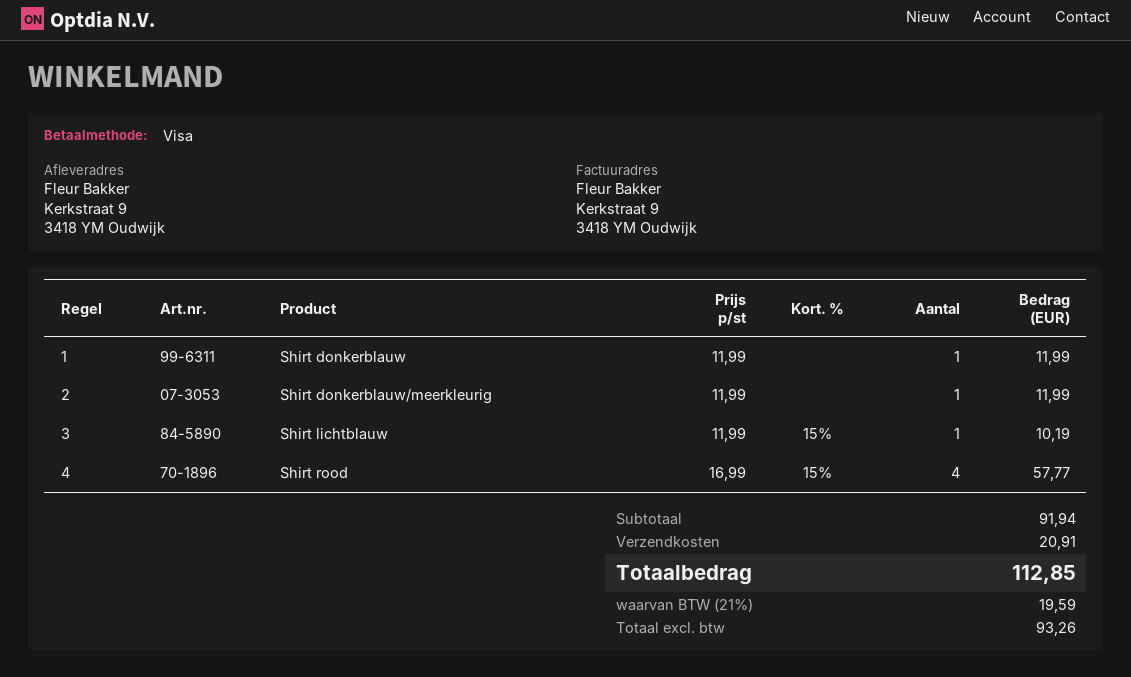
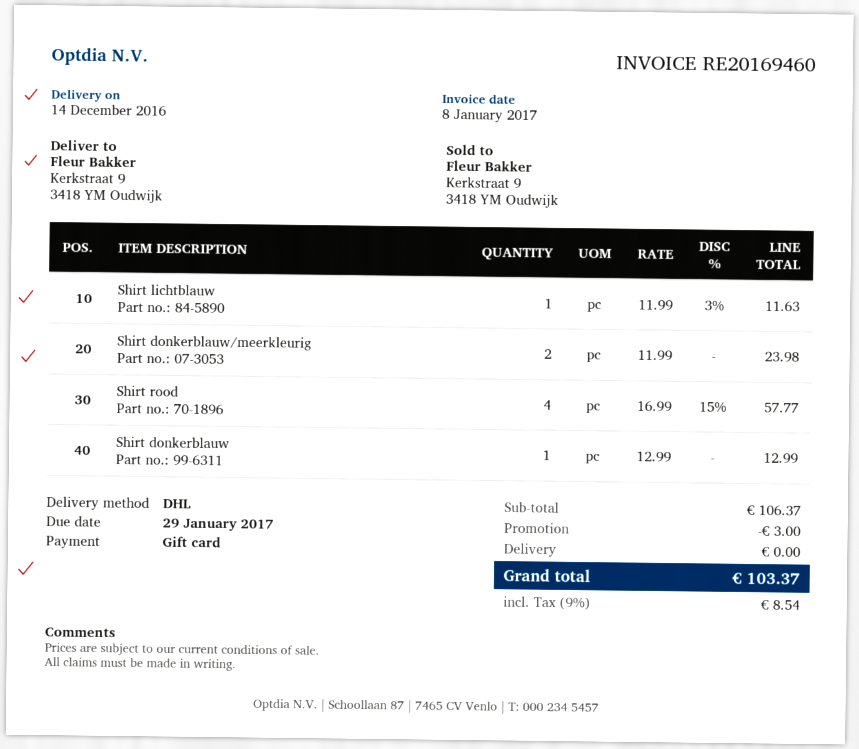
payment method: Visa -> gift card
Shirt donkerblauw: 1 x 11.99 = 11.99 -> 1 x 12.99 = 12.99
Shirt donkerblauw/meerkleurig: 1 x 11.99 = 11.99 -> 2 x 11.99 = 23.98
Shirt lichtblauw: 1 x 11.99 - 15% = 10.19 -> 1 x 11.99 - 3% = 11.63
subtotal: 91.94 -> 106.37
discount: none -> 3.00
shipping: 20.91 -> 0.00
tax: 21% = 19.59 -> 9% = 8.54
total: 112.85 -> 103.37

